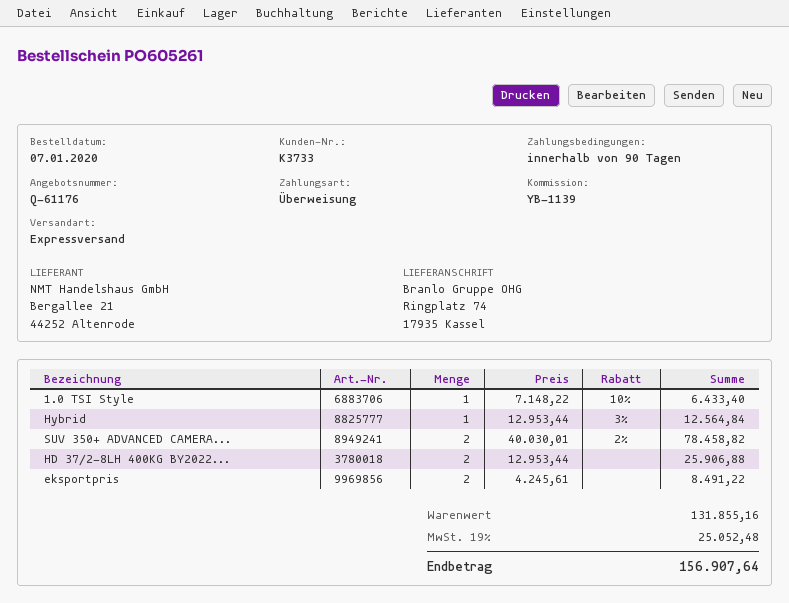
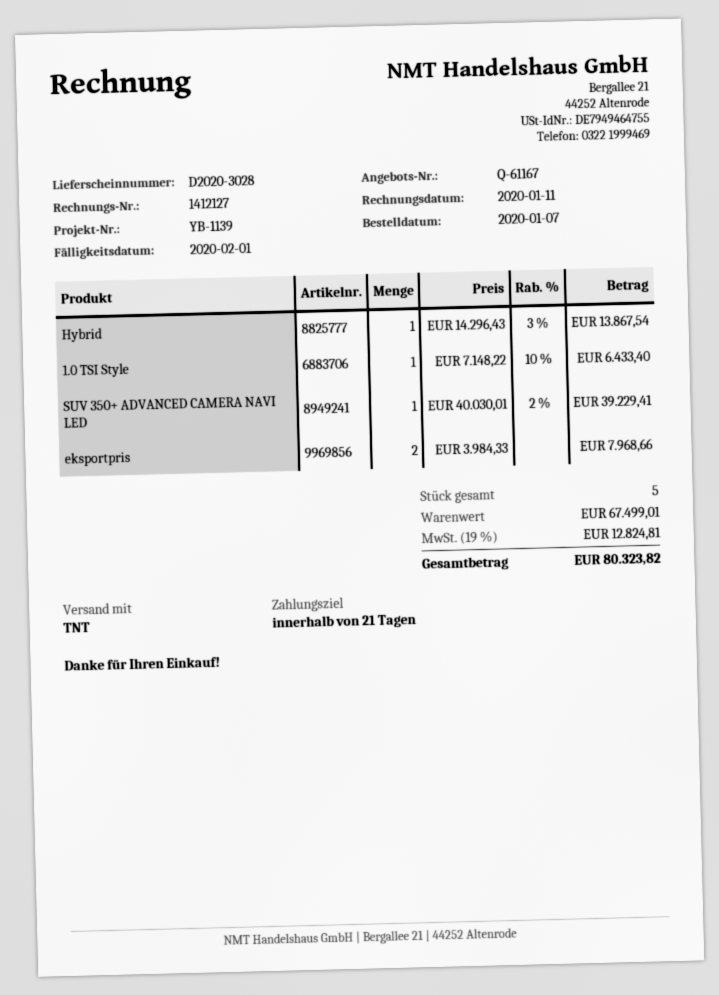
quote number: Q-61176 -> Q-61167
payment terms: 90 days -> 21 days
shipping method: express -> TNT
Hybrid: 1 x 12953.44 - 3% = 12564.84 -> 1 x 14296.43 - 3% = 13867.54
SUV 350+ ADVANCED CAMERA...: 2 x 40030.01 - 2% = 78458.82 -> 1 x 40030.01 - 2% = 39229.41
HD 37/2-8LH 400KG BY2022...: 2 x 12953.44 = 25906.88 -> none
eksportpris: 2 x 4245.61 = 8491.22 -> 2 x 3984.33 = 7968.66
subtotal: 131855.16 -> 67499.01
tax: 19% = 25052.48 -> 19% = 12824.81
total: 156907.64 -> 80323.82

